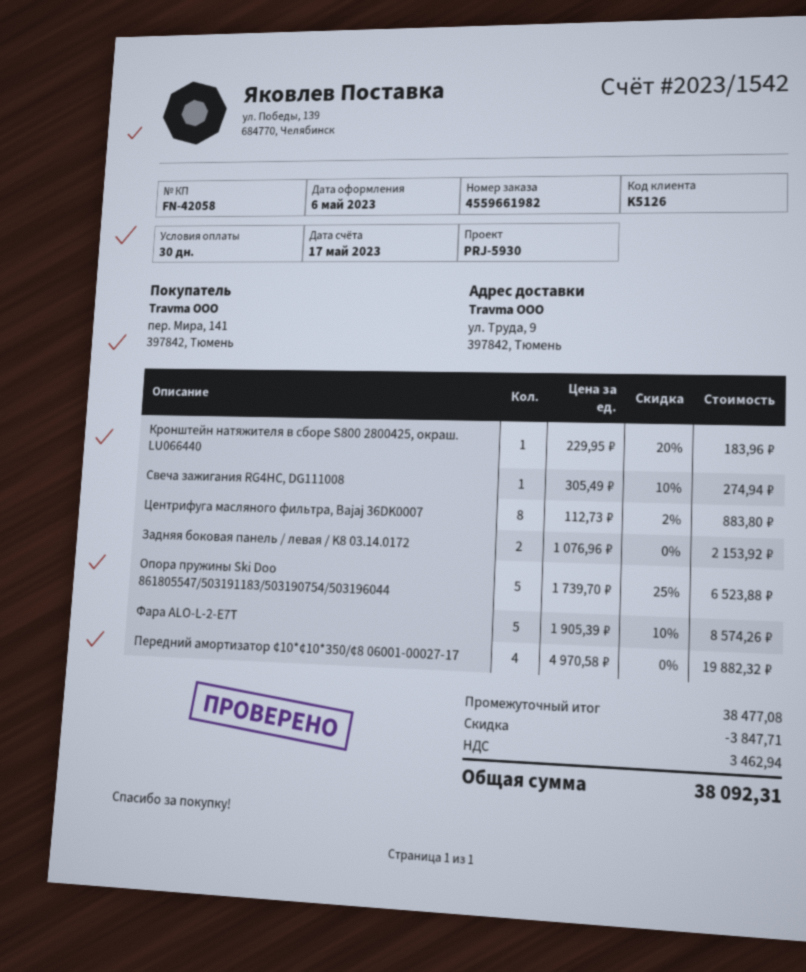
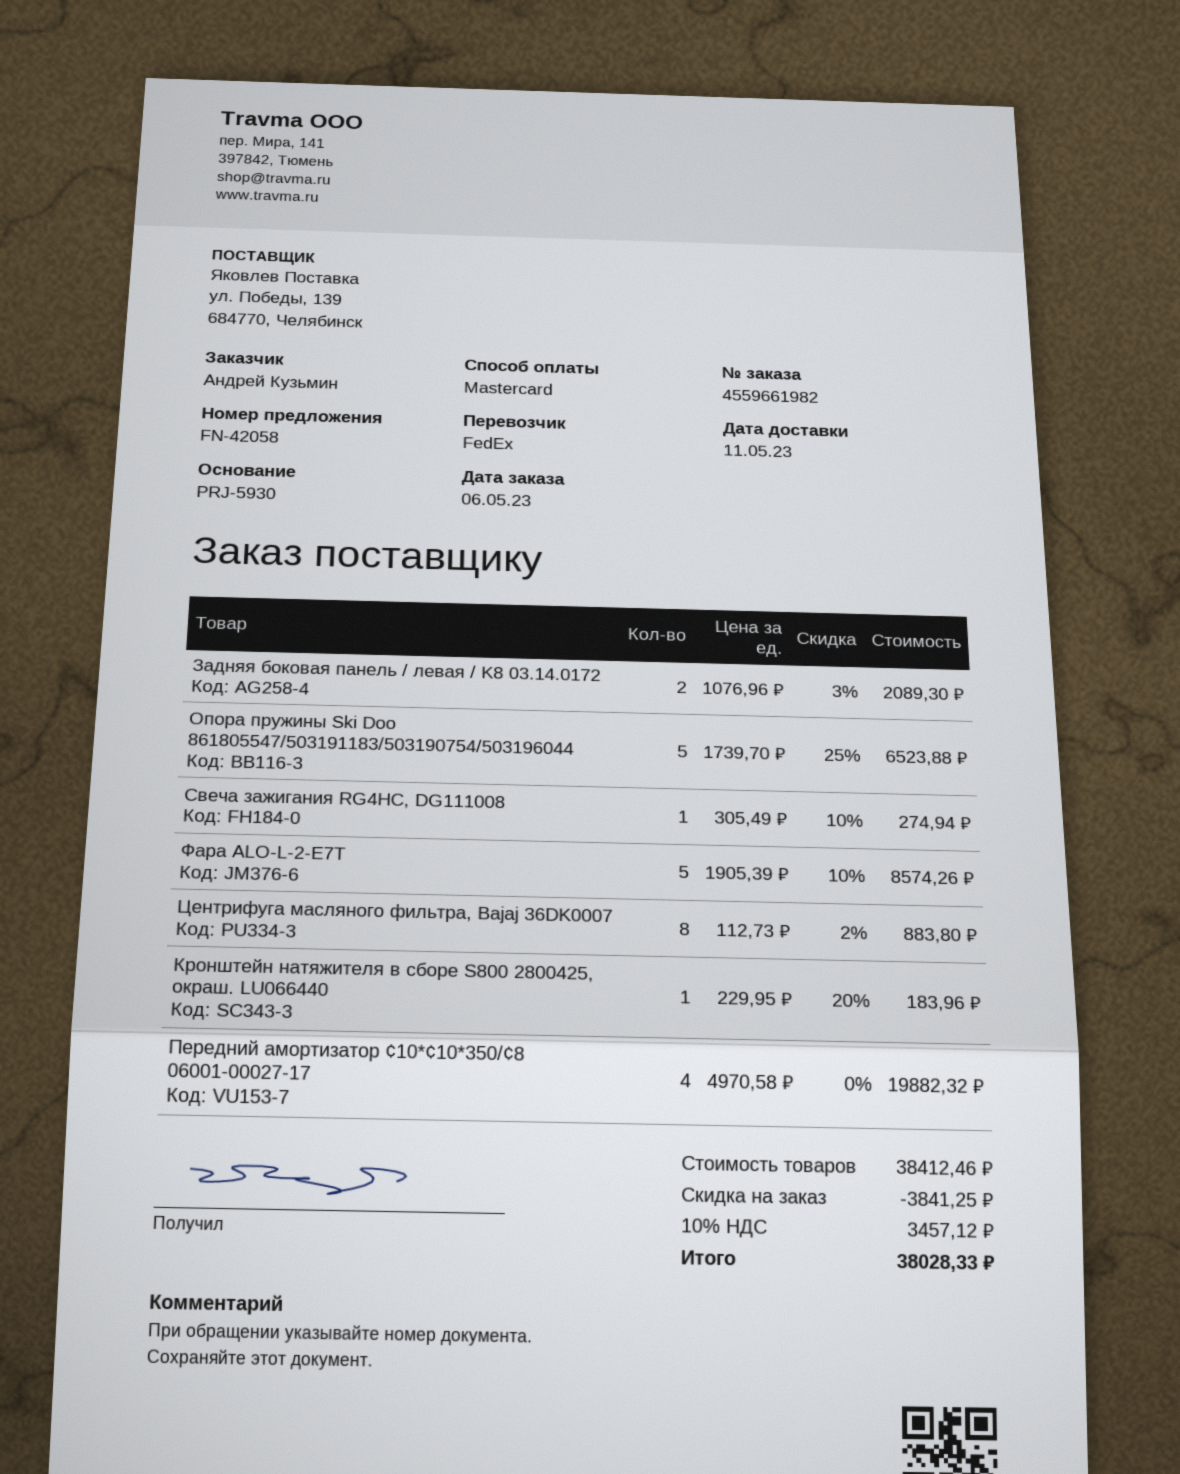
Задняя боковая панель / левая / K8 03.14.0172: 2 x 1076.96 = 2153.92 -> 2 x 1076.96 - 3% = 2089.30
subtotal: 38477.08 -> 38412.46
discount: 3847.71 -> 3841.25
tax: 3462.94 -> 3457.12
total: 38092.31 -> 38028.33

